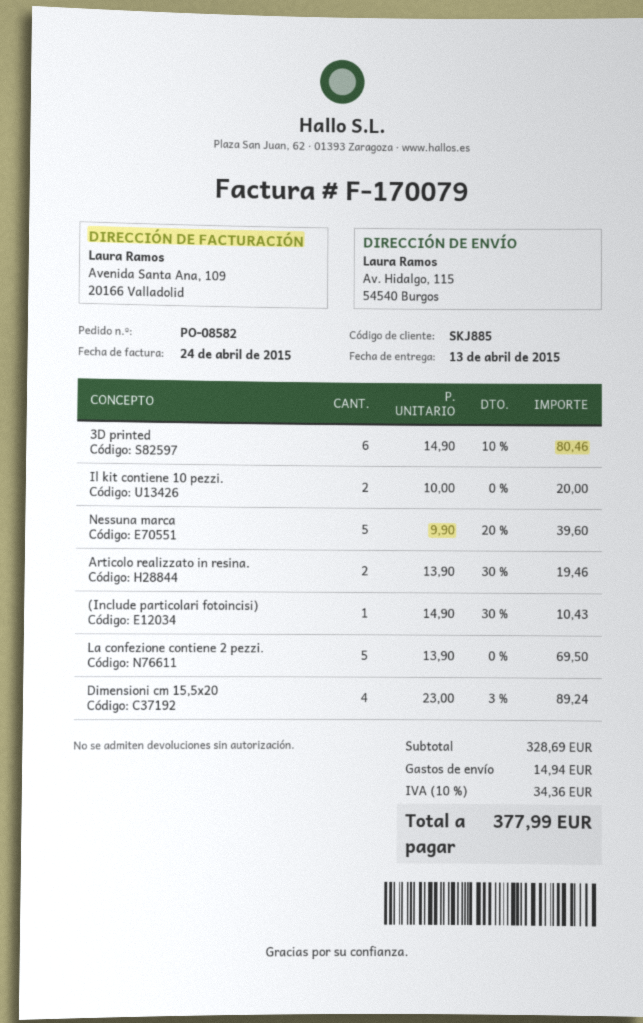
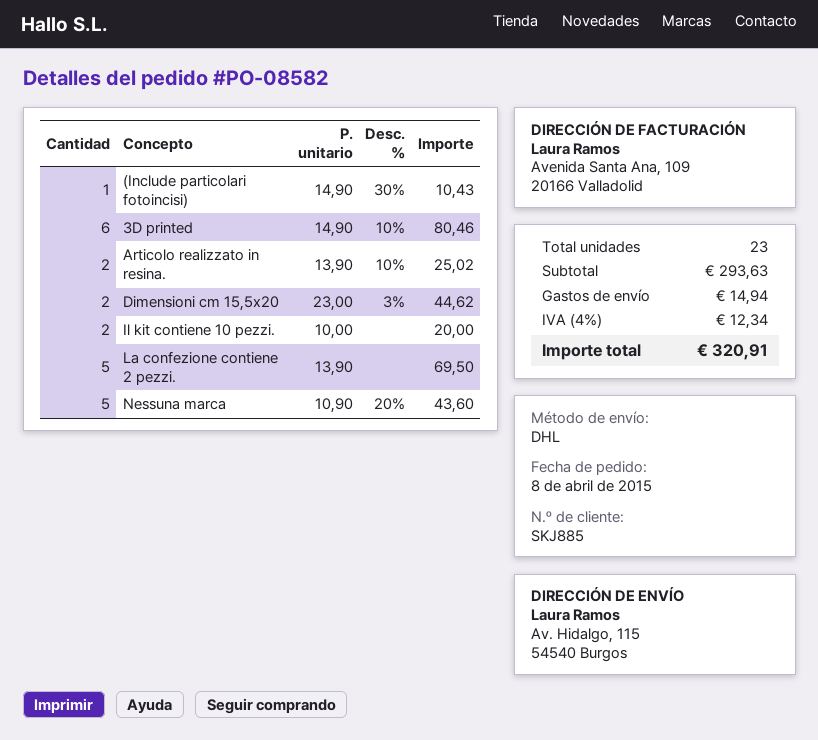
Nessuna marca: 5 x 9.90 - 20% = 39.60 -> 5 x 10.90 - 20% = 43.60
Articolo realizzato in resina.: 2 x 13.90 - 30% = 19.46 -> 2 x 13.90 - 10% = 25.02
Dimensioni cm 15,5x20: 4 x 23.00 - 3% = 89.24 -> 2 x 23.00 - 3% = 44.62
subtotal: 328.69 -> 293.63
tax: 10% = 34.36 -> 4% = 12.34
total: 377.99 -> 320.91

